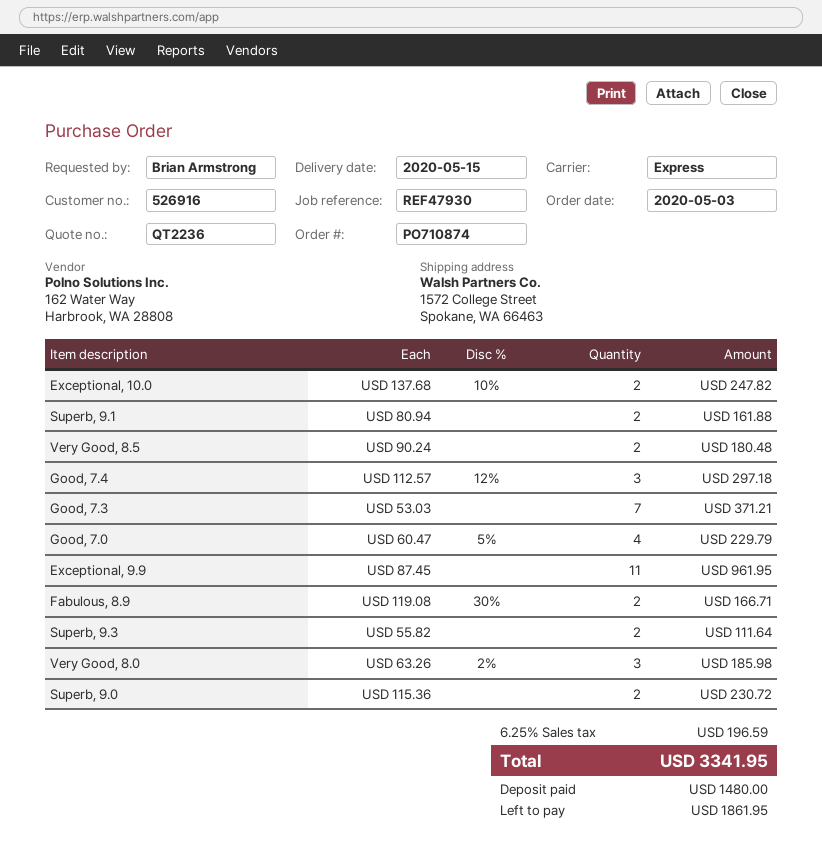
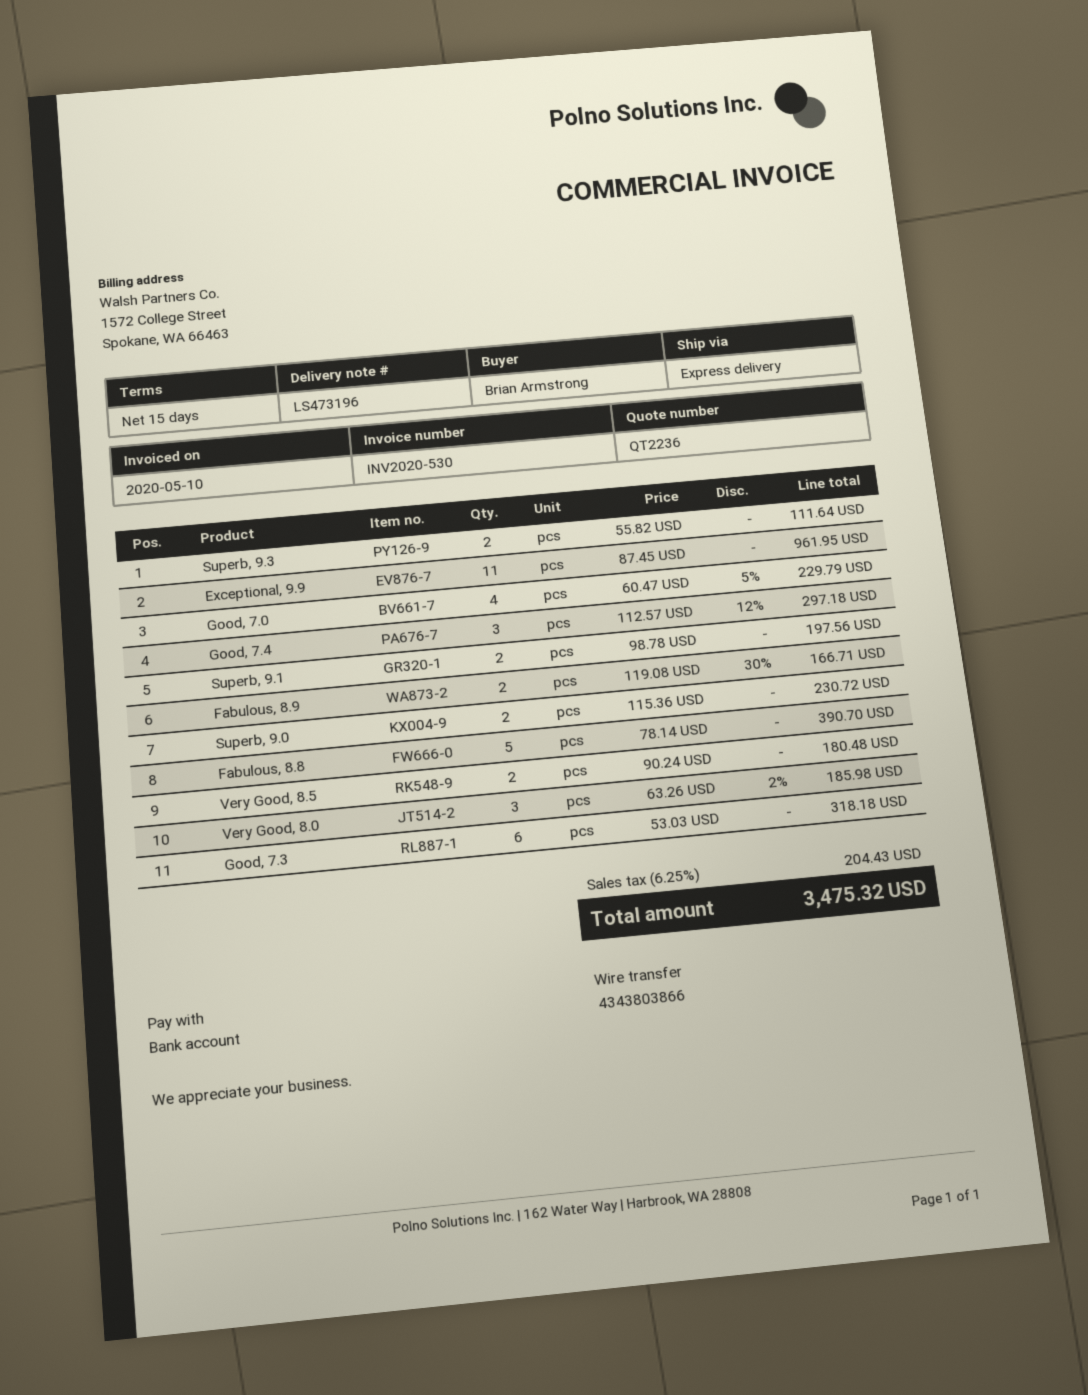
Exceptional, 10.0: 2 x 137.68 - 10% = 247.82 -> none
Superb, 9.1: 2 x 80.94 = 161.88 -> 2 x 98.78 = 197.56
Good, 7.3: 7 x 53.03 = 371.21 -> 6 x 53.03 = 318.18
Fabulous, 8.8: none -> 5 x 78.14 = 390.70
tax: 6.25% = 196.59 -> 6.25% = 204.43
total: 3341.95 -> 3475.32

